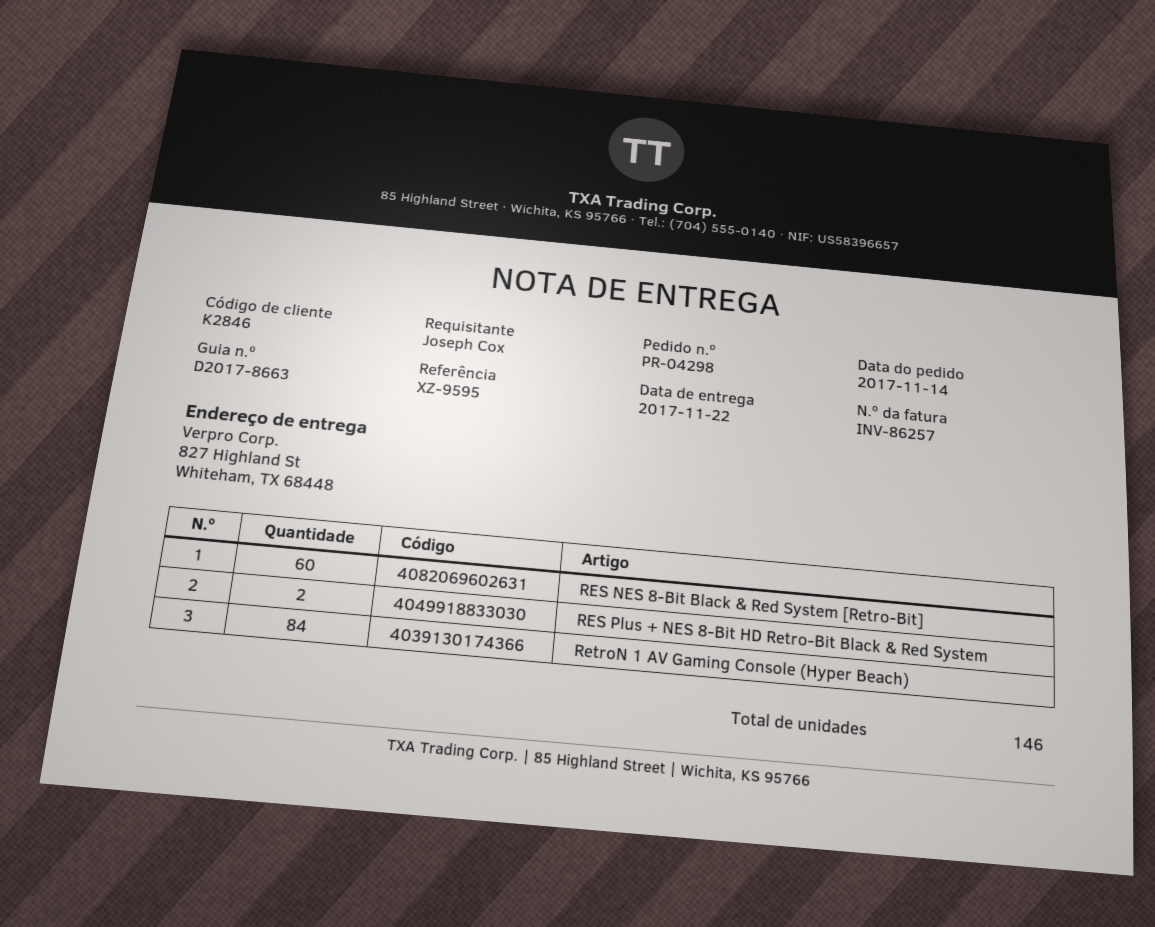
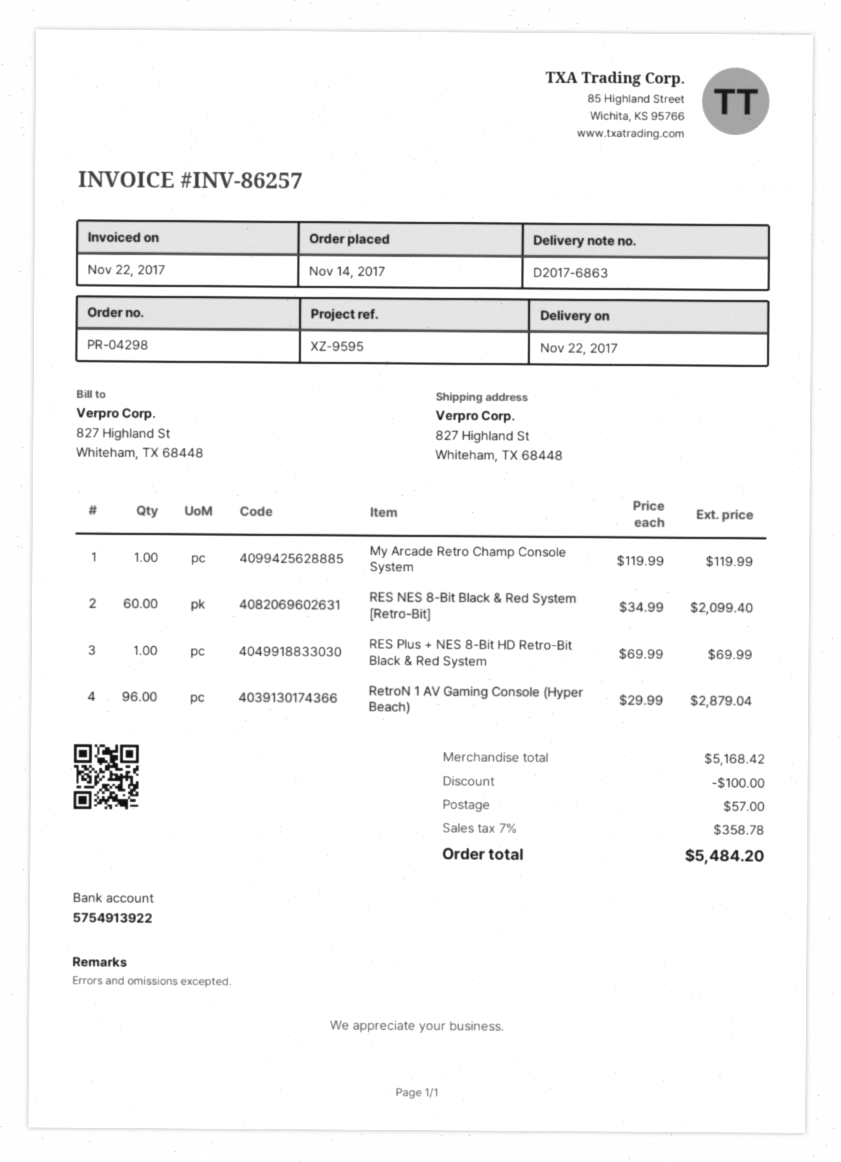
delivery note number: D2017-8663 -> D2017-6863
RES Plus + NES 8-Bit HD Retro-Bit Black & Red System: 2 -> 1
RetroN 1 AV Gaming Console (Hyper Beach): 84 -> 96
My Arcade Retro Champ Console System: none -> 1

